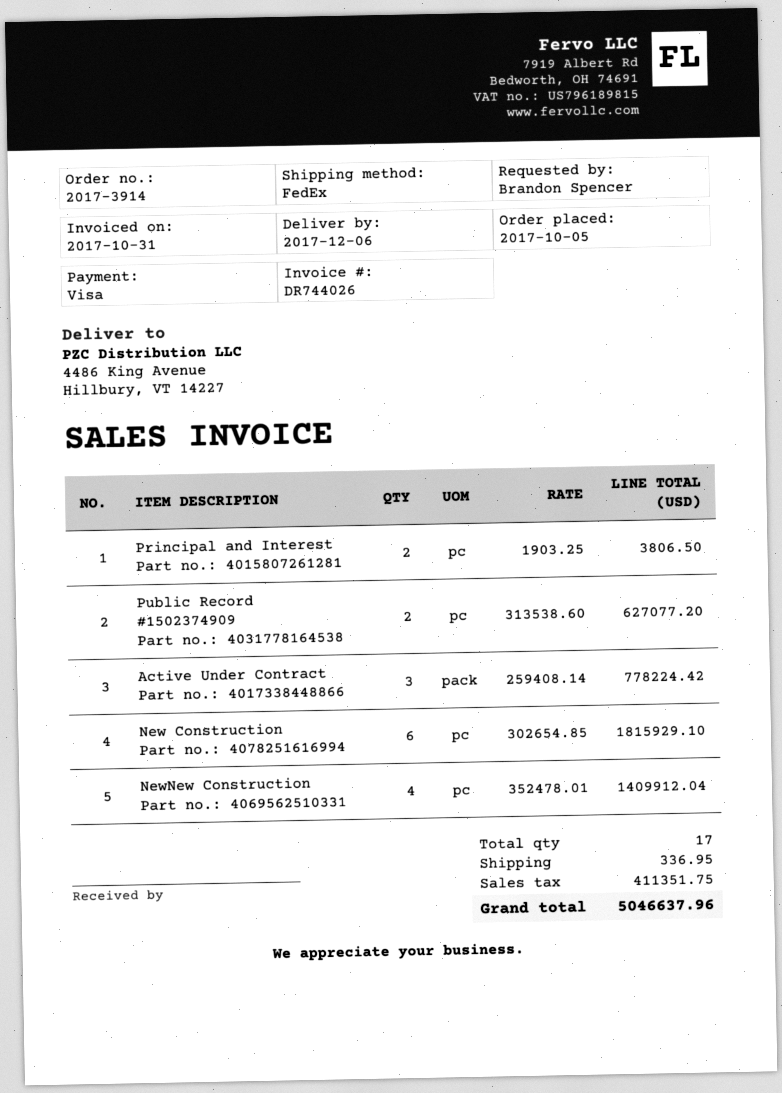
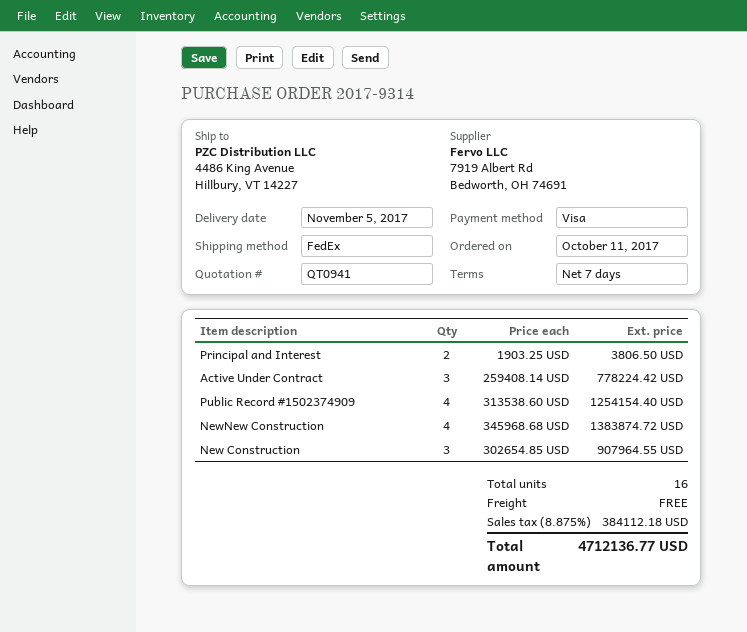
order number: 2017-3914 -> 2017-9314
order date: 2017-10-05 -> 2017-10-11
delivery date: 2017-12-06 -> 2017-11-05
Public Record #1502374909: 2 x 313538.60 = 627077.20 -> 4 x 313538.60 = 1254154.40
New Construction: 6 x 302654.85 = 1815929.10 -> 3 x 302654.85 = 907964.55
NewNew Construction: 4 x 352478.01 = 1409912.04 -> 4 x 345968.68 = 1383874.72
total quantity: 17 -> 16
shipping: 336.95 -> 0.00
tax: 411351.75 -> 384112.18
total: 5046637.96 -> 4712136.77

